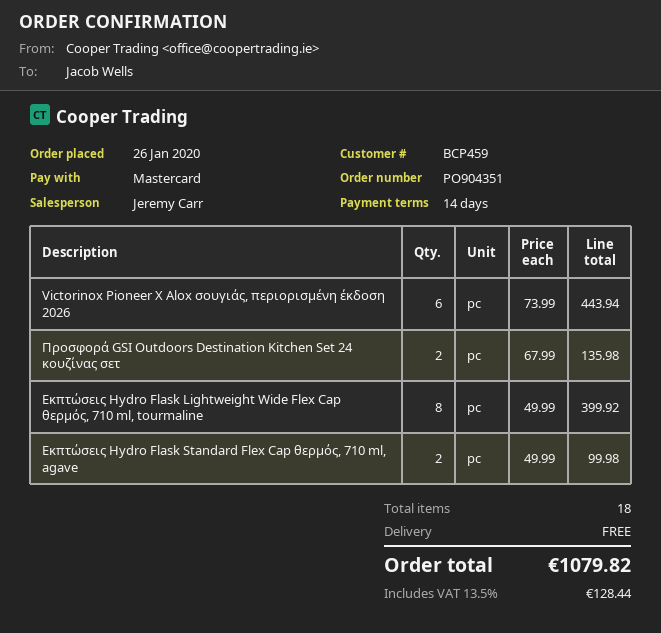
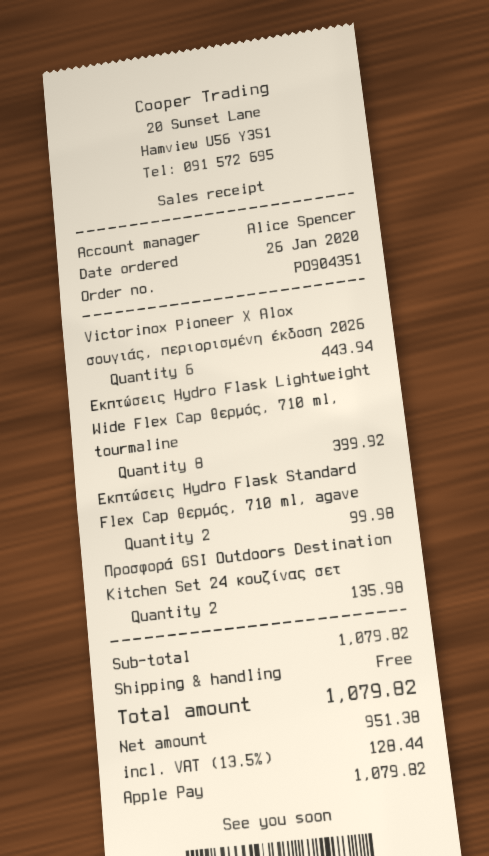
sales rep: Jeremy Carr -> Alice Spencer
payment method: Mastercard -> Apple Pay

